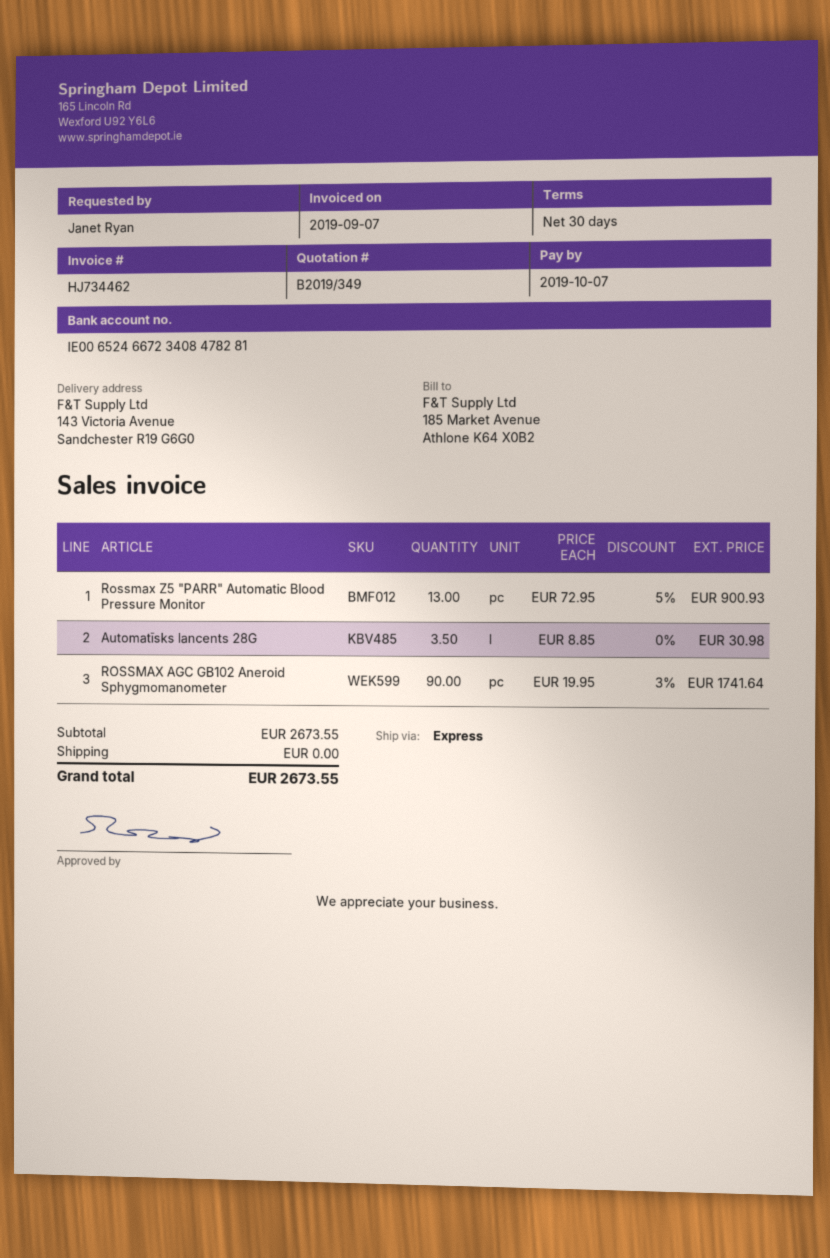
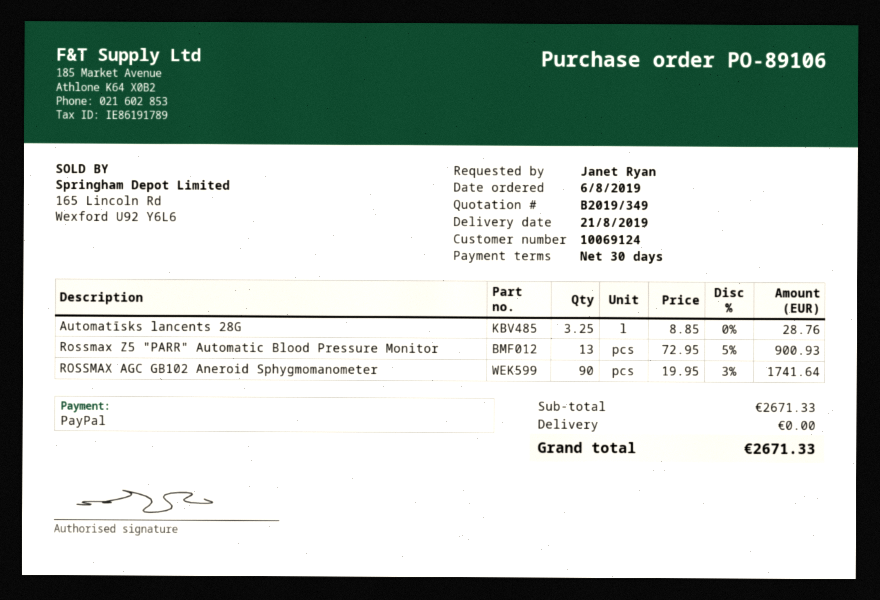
Automatīsks lancents 28G: 3.5 x 8.85 = 30.98 -> 3.25 x 8.85 = 28.76
subtotal: 2673.55 -> 2671.33
total: 2673.55 -> 2671.33

